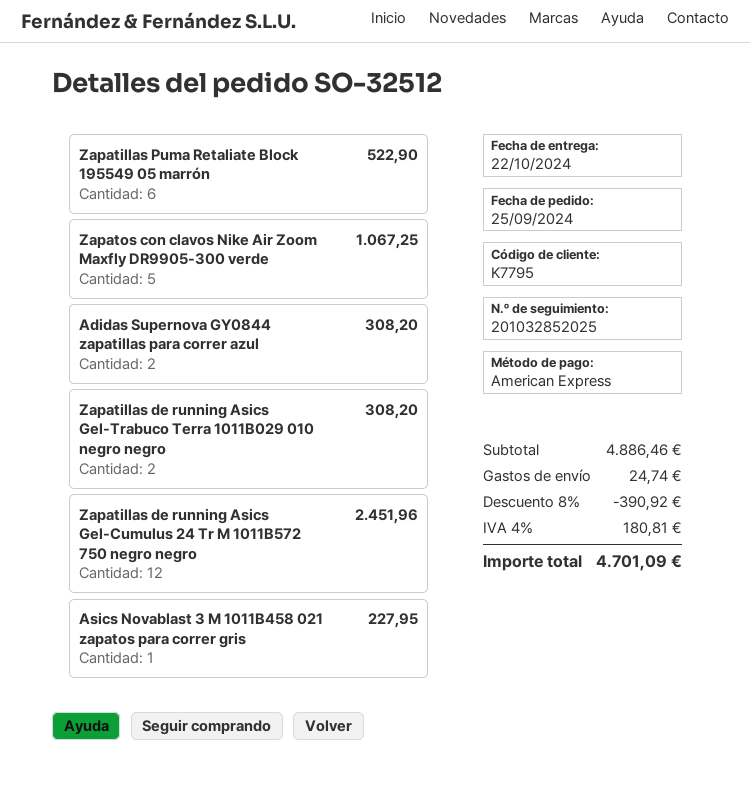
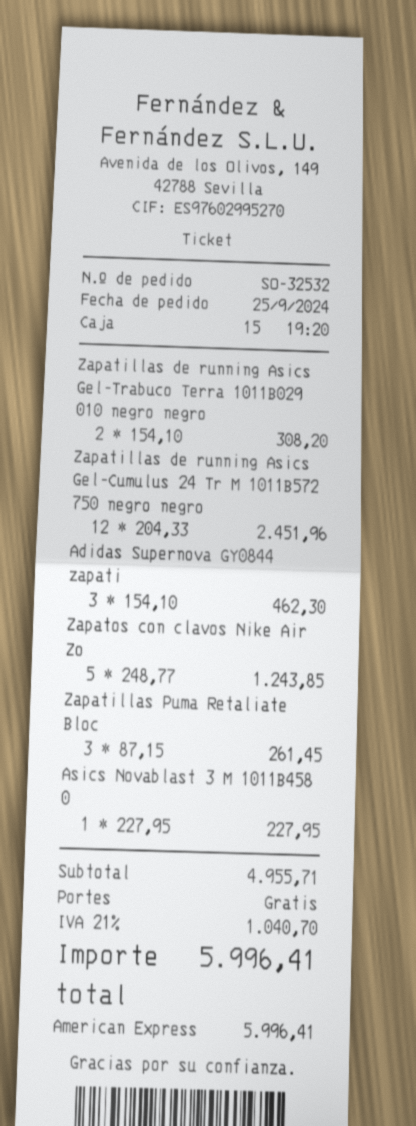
order number: SO-32512 -> SO-32532
Zapatillas Puma Retaliate Block 195549 05 marrón: 6 for 522.90 -> 3 for 261.45
Zapatos con clavos Nike Air Zoom Maxfly DR9905-300 verde: 5 for 1067.25 -> 5 for 1243.85
Adidas Supernova GY0844 zapatillas para correr azul: 2 for 308.20 -> 3 for 462.30
subtotal: 4886.46 -> 4955.71
discount: 8% = 390.92 -> none
shipping: 24.74 -> 0.00
tax: 4% = 180.81 -> 21% = 1040.70
total: 4701.09 -> 5996.41

